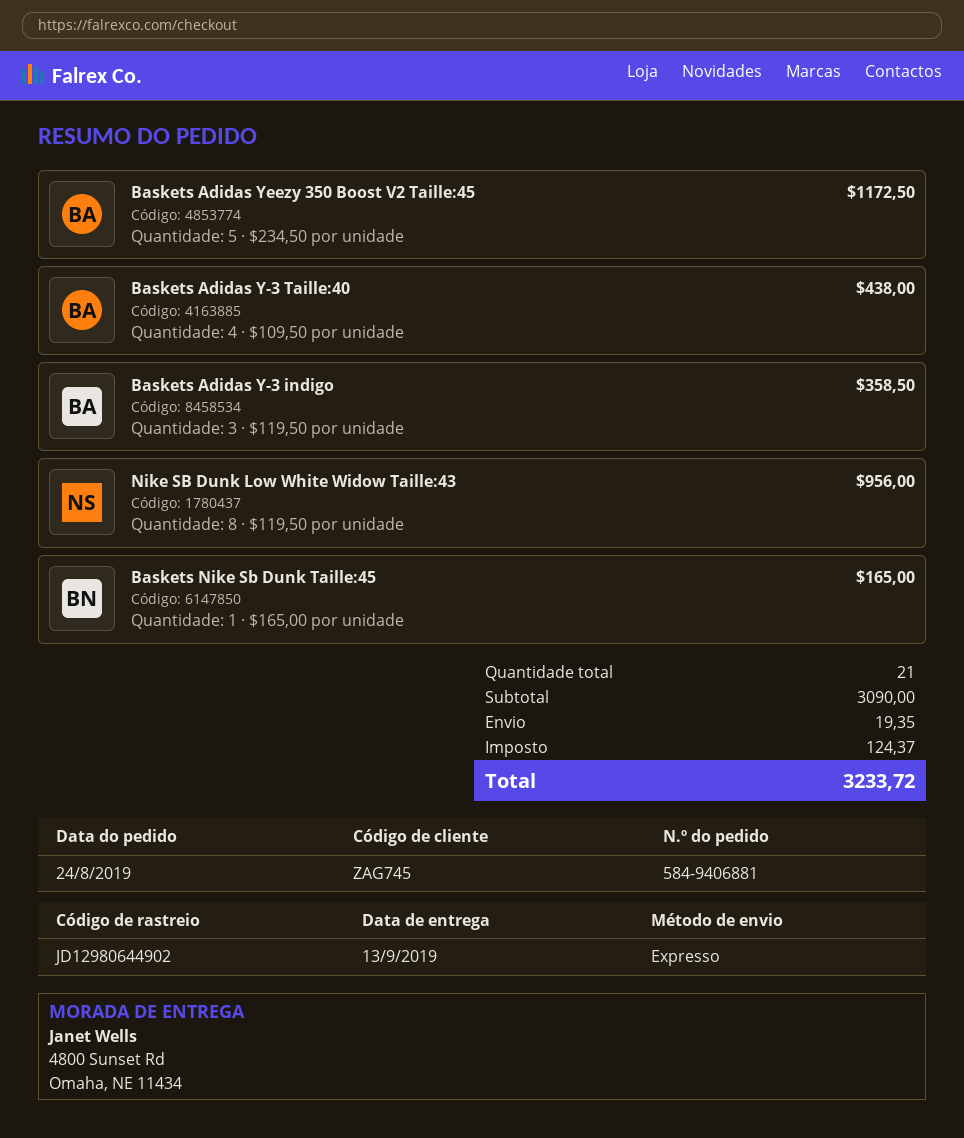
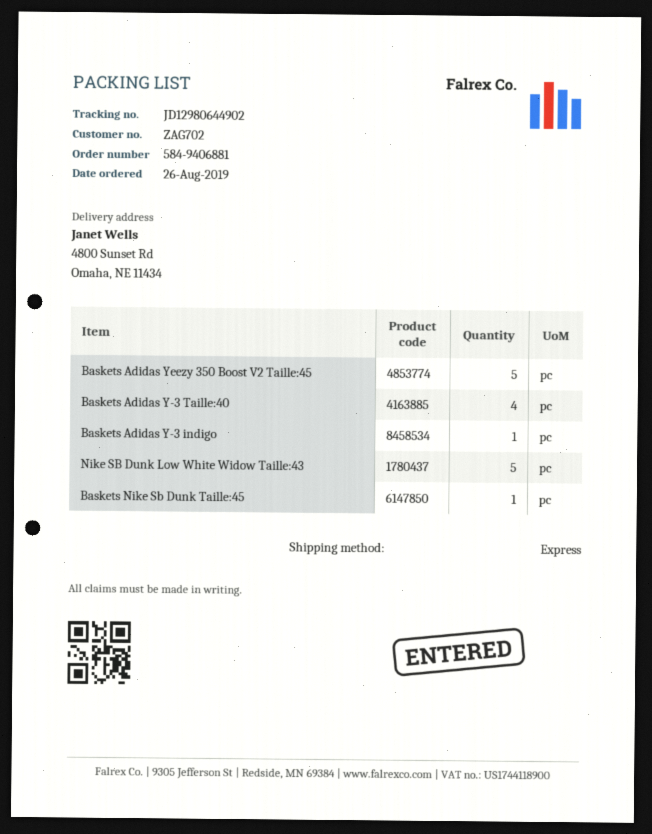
order date: 2019-08-24 -> 2019-08-26
customer number: ZAG745 -> ZAG702
Baskets Adidas Y-3 indigo: 3 -> 1
Nike SB Dunk Low White Widow Taille:43: 8 -> 5

